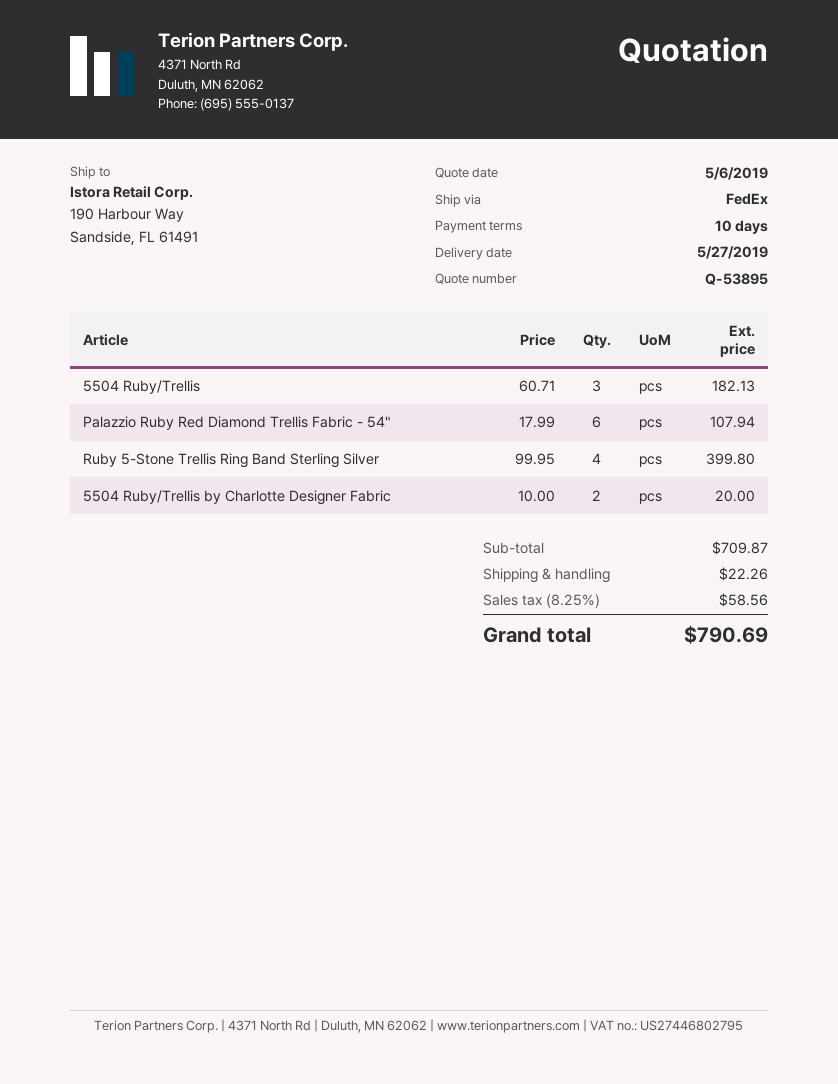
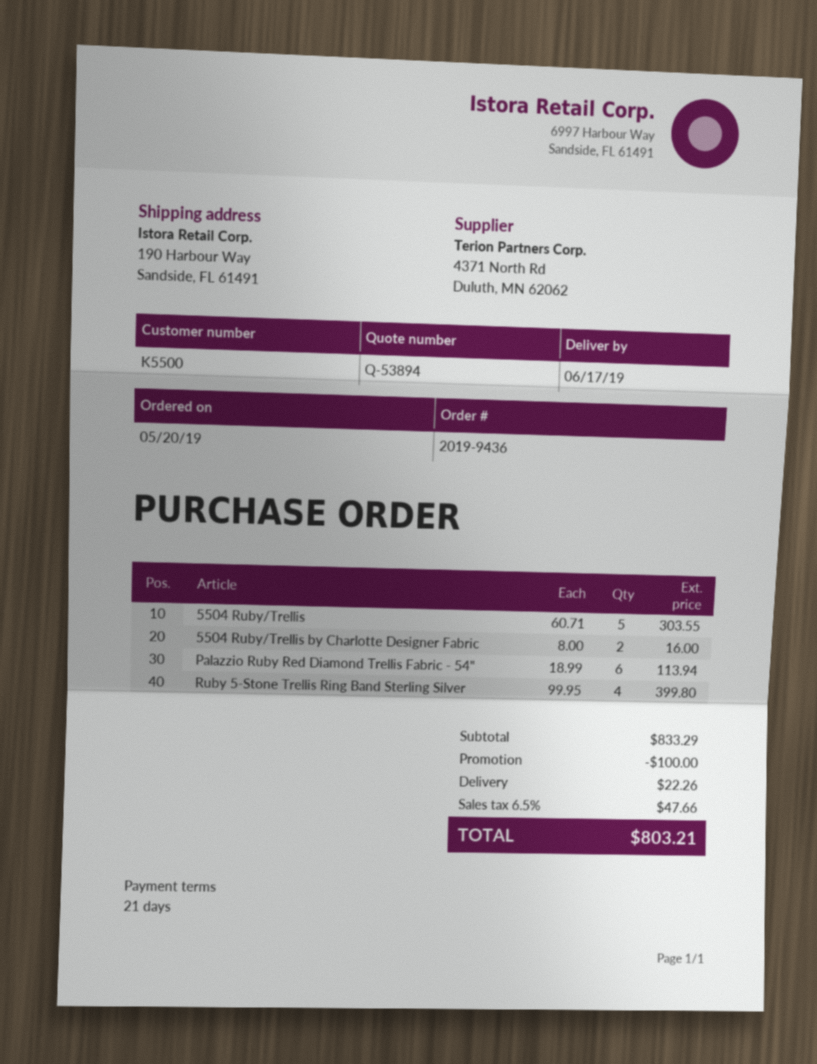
quote number: Q-53895 -> Q-53894
delivery date: 2019-05-27 -> 2019-06-17
payment terms: 10 days -> 21 days
5504 Ruby/Trellis: 3 x 60.71 = 182.13 -> 5 x 60.71 = 303.55
Palazzio Ruby Red Diamond Trellis Fabric - 54": 6 x 17.99 = 107.94 -> 6 x 18.99 = 113.94
5504 Ruby/Trellis by Charlotte Designer Fabric: 2 x 10.00 = 20.00 -> 2 x 8.00 = 16.00
subtotal: 709.87 -> 833.29
discount: none -> 100.00
tax: 8.25% = 58.56 -> 6.5% = 47.66
total: 790.69 -> 803.21

